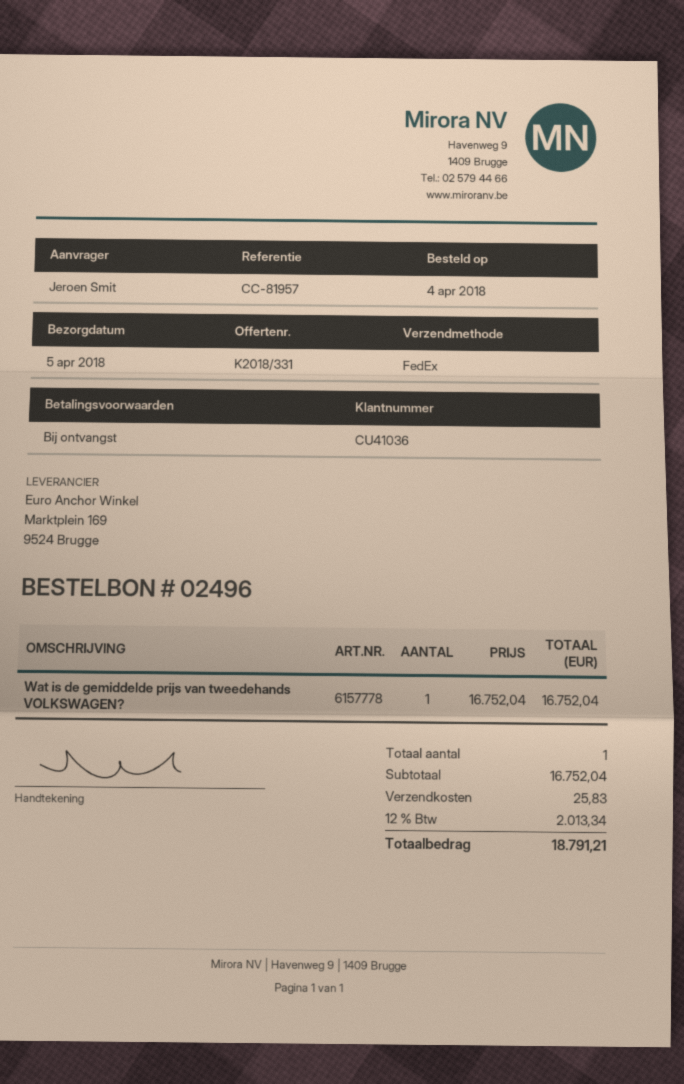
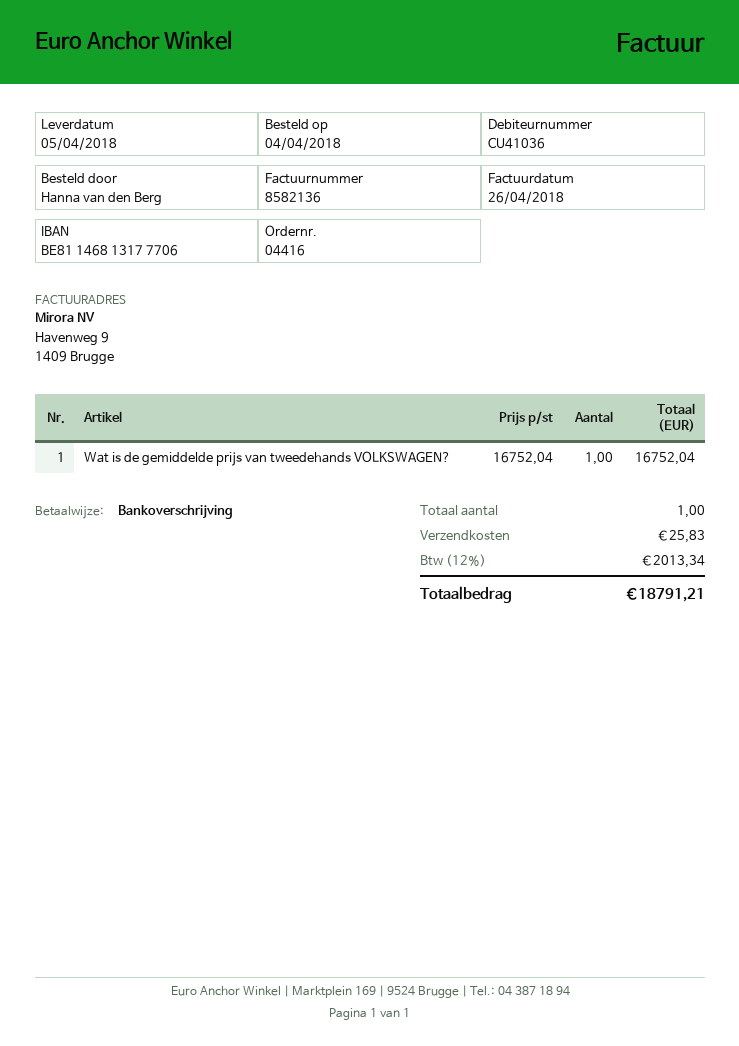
order number: 02496 -> 04416
ordered by: Jeroen Smit -> Hanna van den Berg

